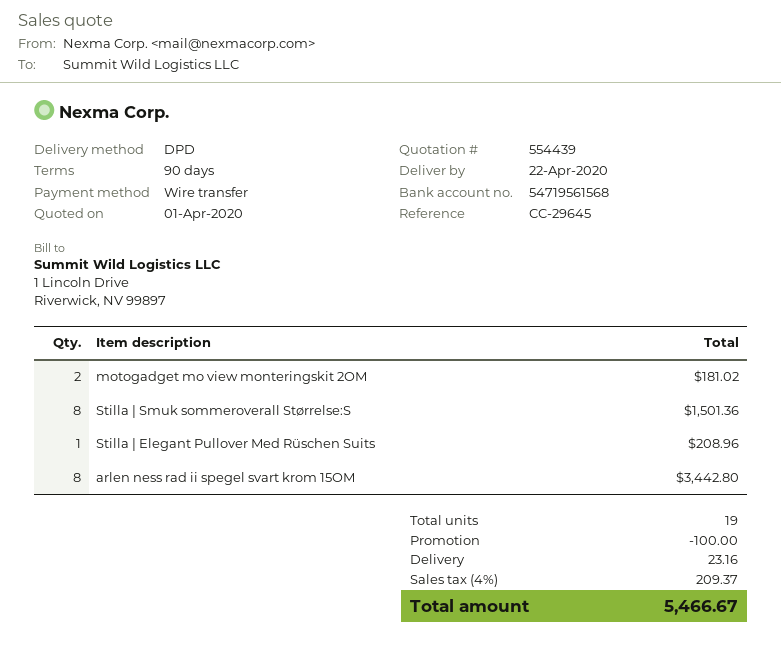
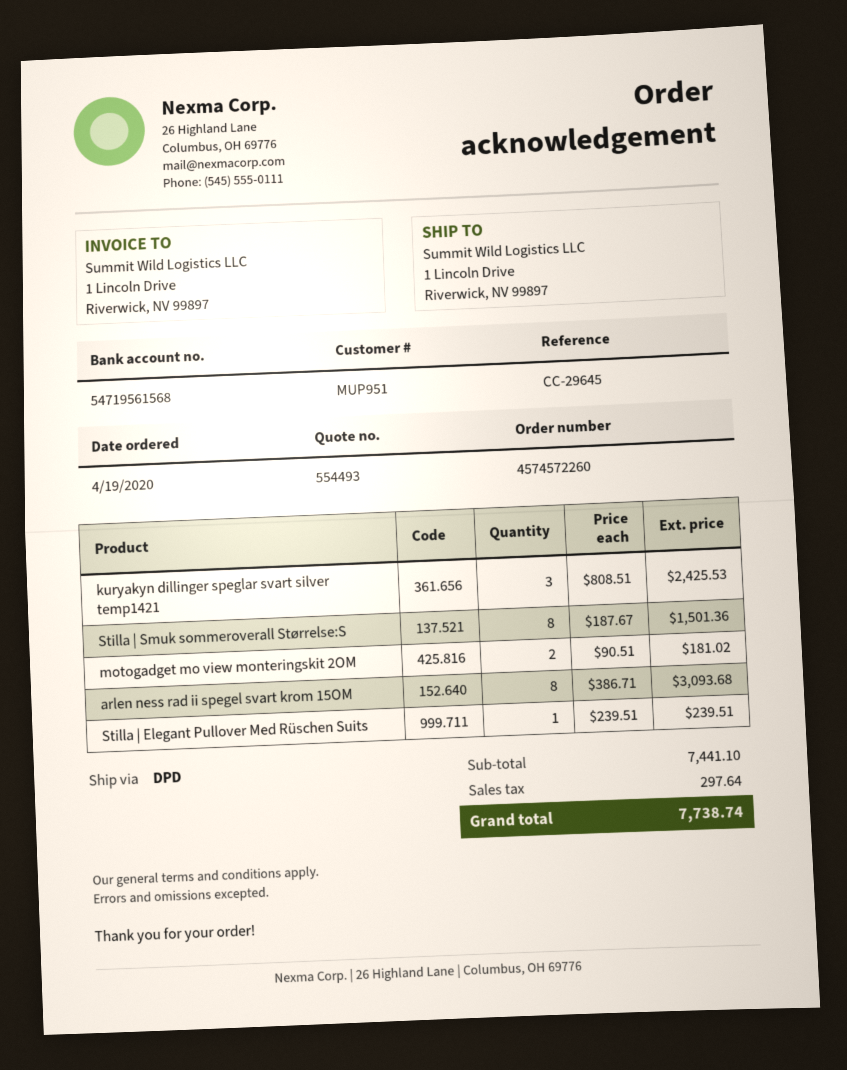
quote number: 554439 -> 554493
Stilla | Elegant Pullover Med Rüschen Suits: 1 for 208.96 -> 1 for 239.51
arlen ness rad ii spegel svart krom 15OM: 8 for 3442.80 -> 8 for 3093.68
kuryakyn dillinger speglar svart silver temp1421: none -> 3 for 2425.53
discount: 100.00 -> none
shipping: 23.16 -> none
tax: 209.37 -> 297.64
total: 5466.67 -> 7738.74

